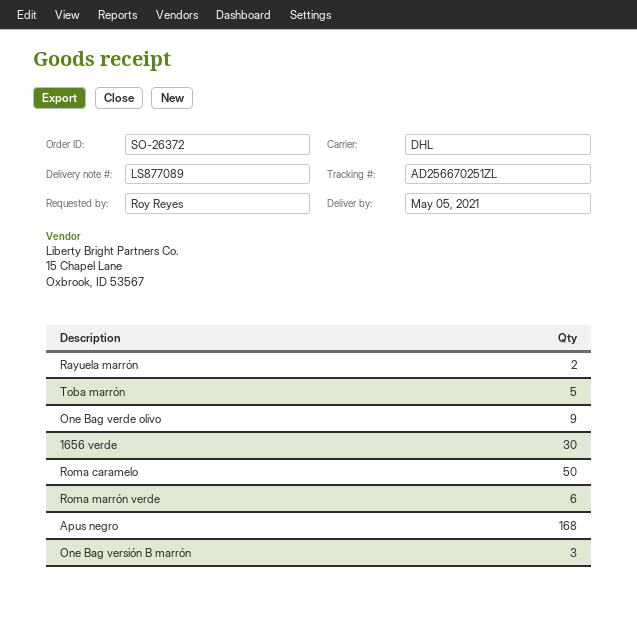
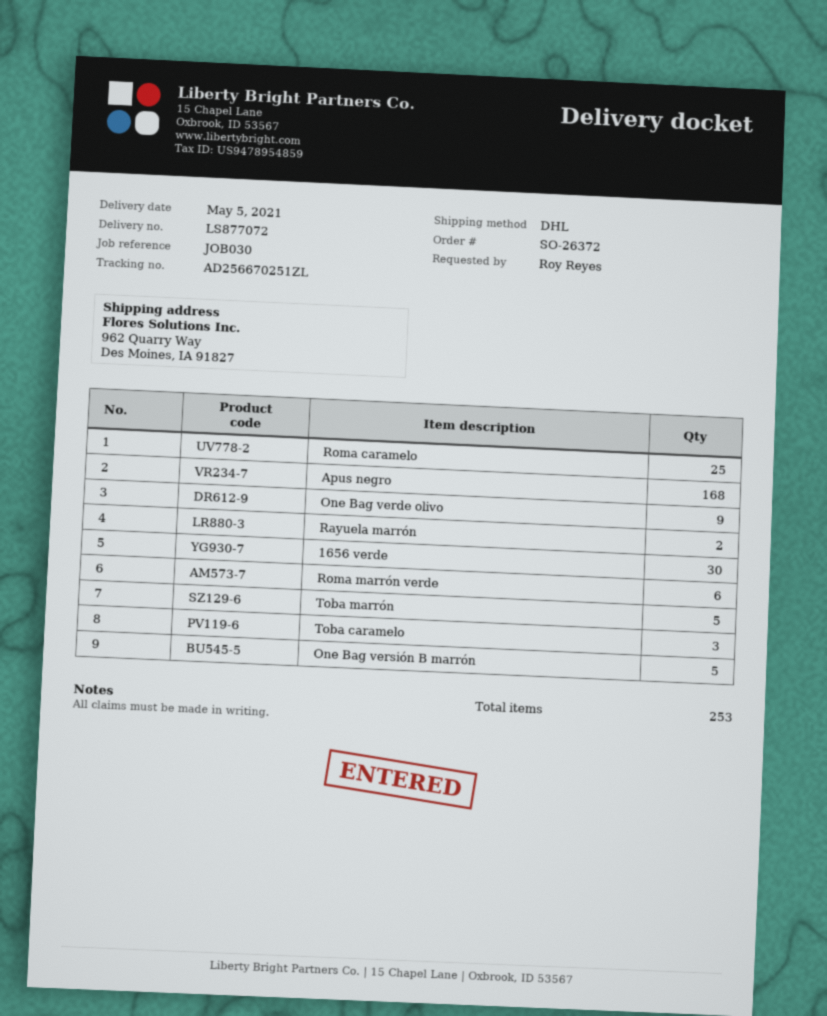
delivery note number: LS877089 -> LS877072
Roma caramelo: 50 -> 25
One Bag versión B marrón: 3 -> 5
Toba caramelo: none -> 3

